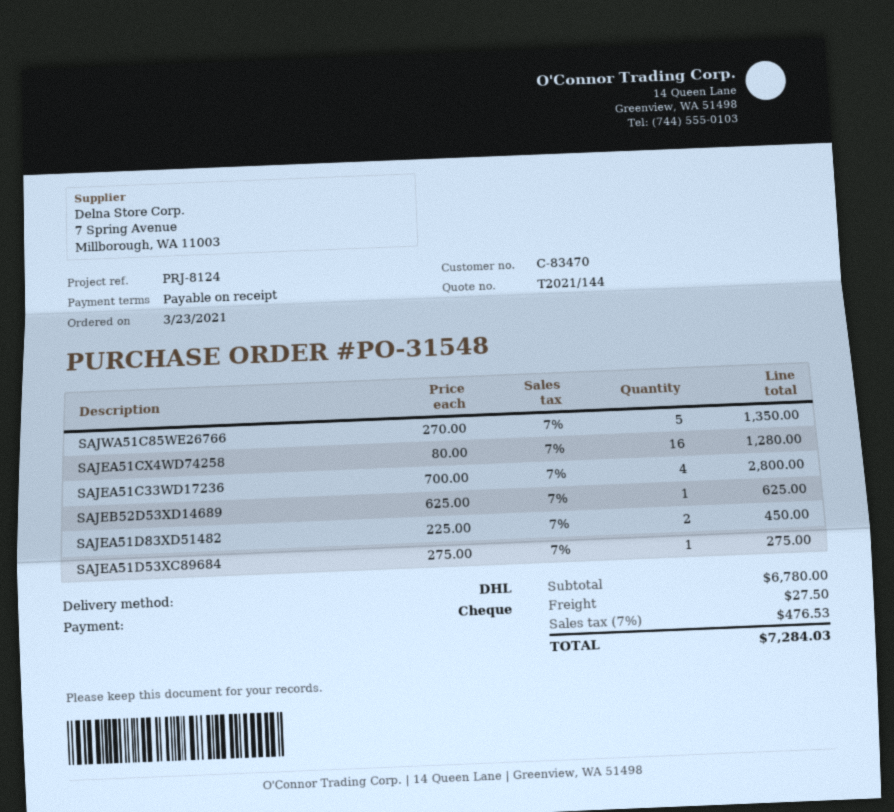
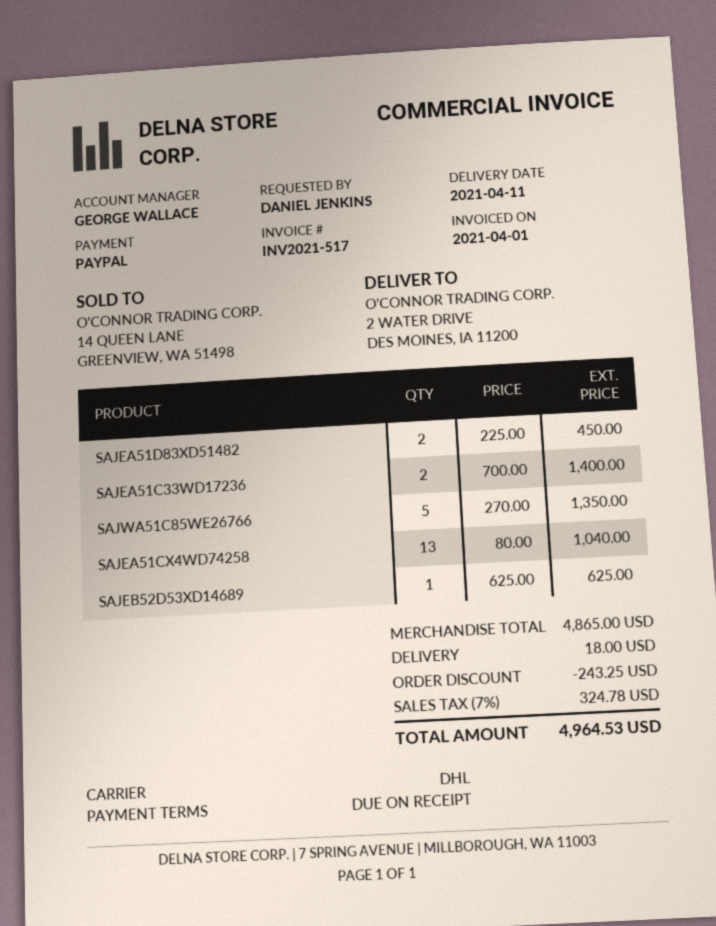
payment method: cheque -> PayPal
SAJEA51CX4WD74258: 16 x 80.00 = 1280.00 -> 13 x 80.00 = 1040.00
SAJEA51C33WD17236: 4 x 700.00 = 2800.00 -> 2 x 700.00 = 1400.00
SAJEA51D53XC89684: 1 x 275.00 = 275.00 -> none
subtotal: 6780.00 -> 4865.00
discount: none -> 243.25
shipping: 27.50 -> 18.00
tax: 7% = 476.53 -> 7% = 324.78
total: 7284.03 -> 4964.53

